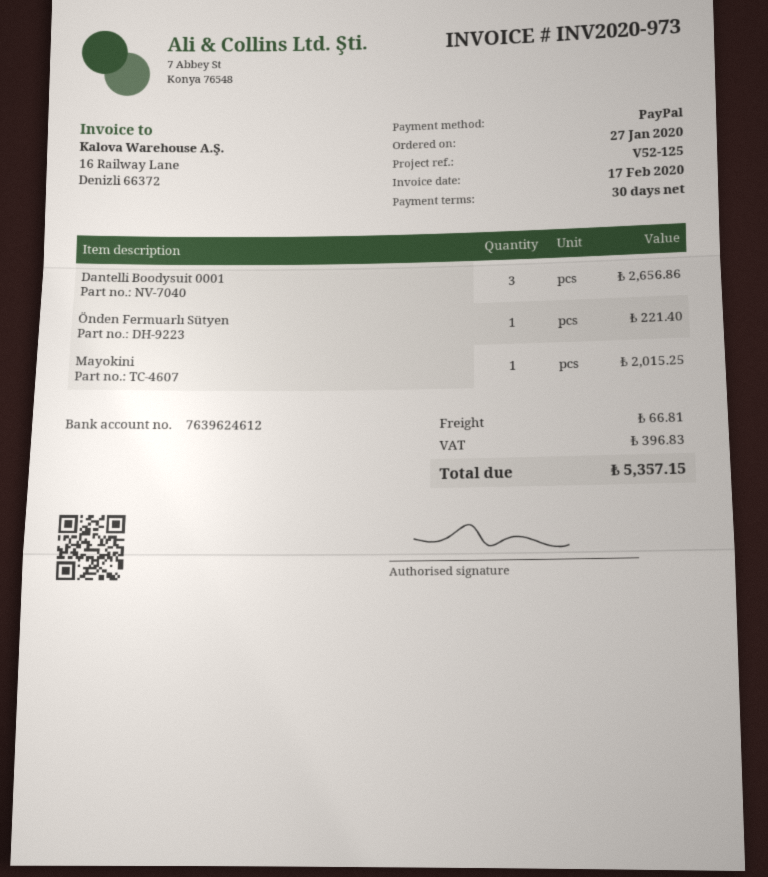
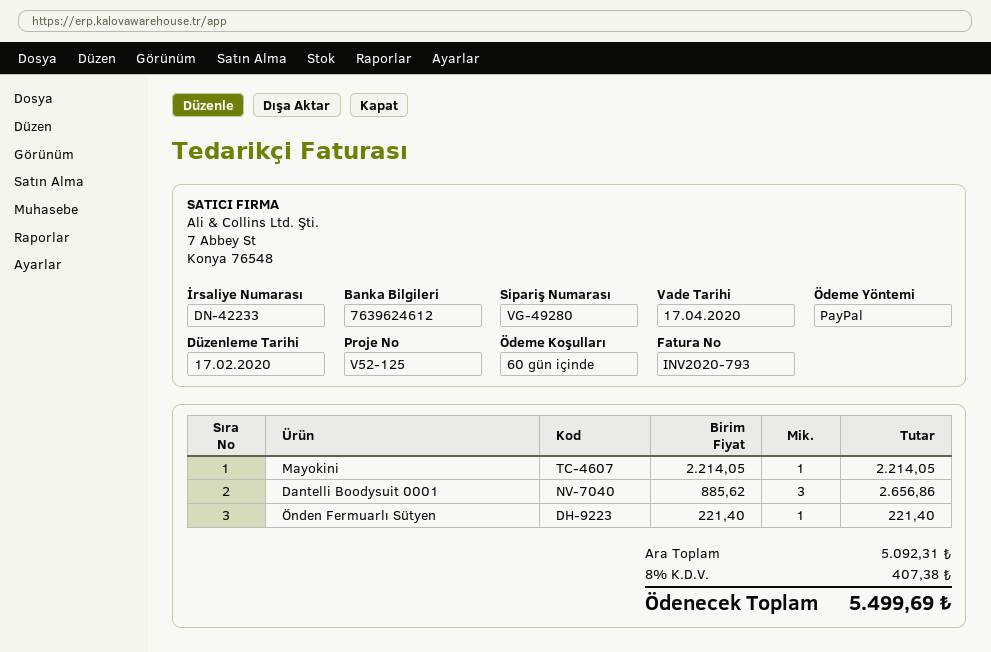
invoice number: INV2020-973 -> INV2020-793
payment terms: 30 days -> 60 days
Mayokini: 1 for 2015.25 -> 1 for 2214.05
shipping: 66.81 -> none
tax: 396.83 -> 407.38
total: 5357.15 -> 5499.69

